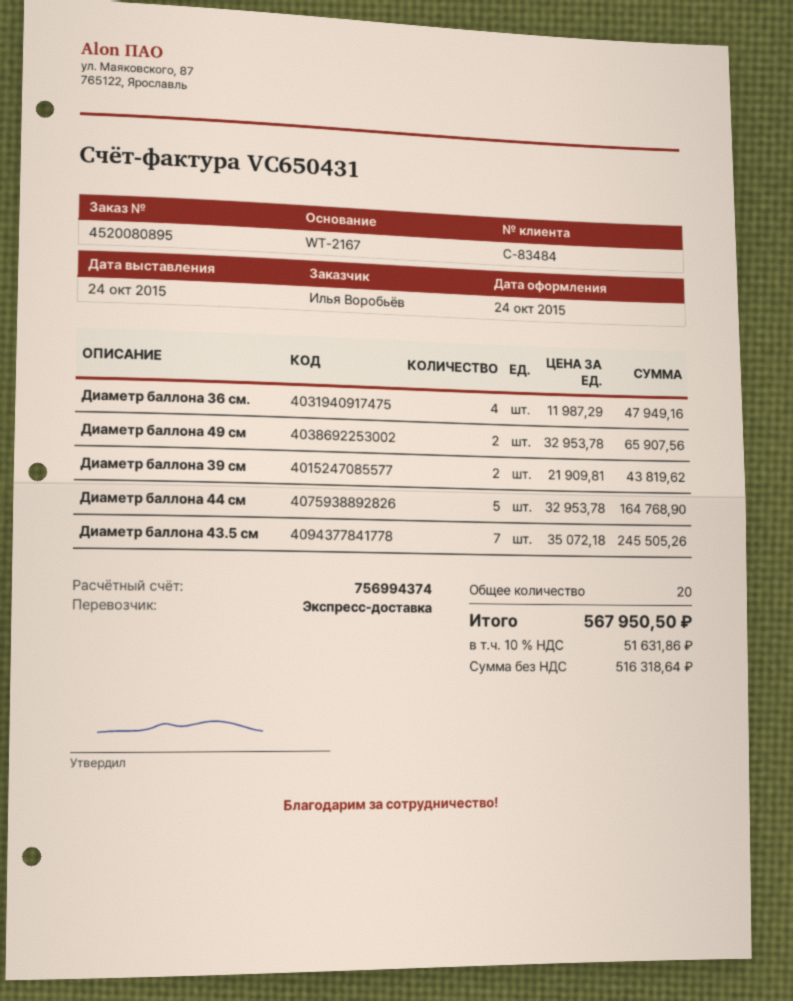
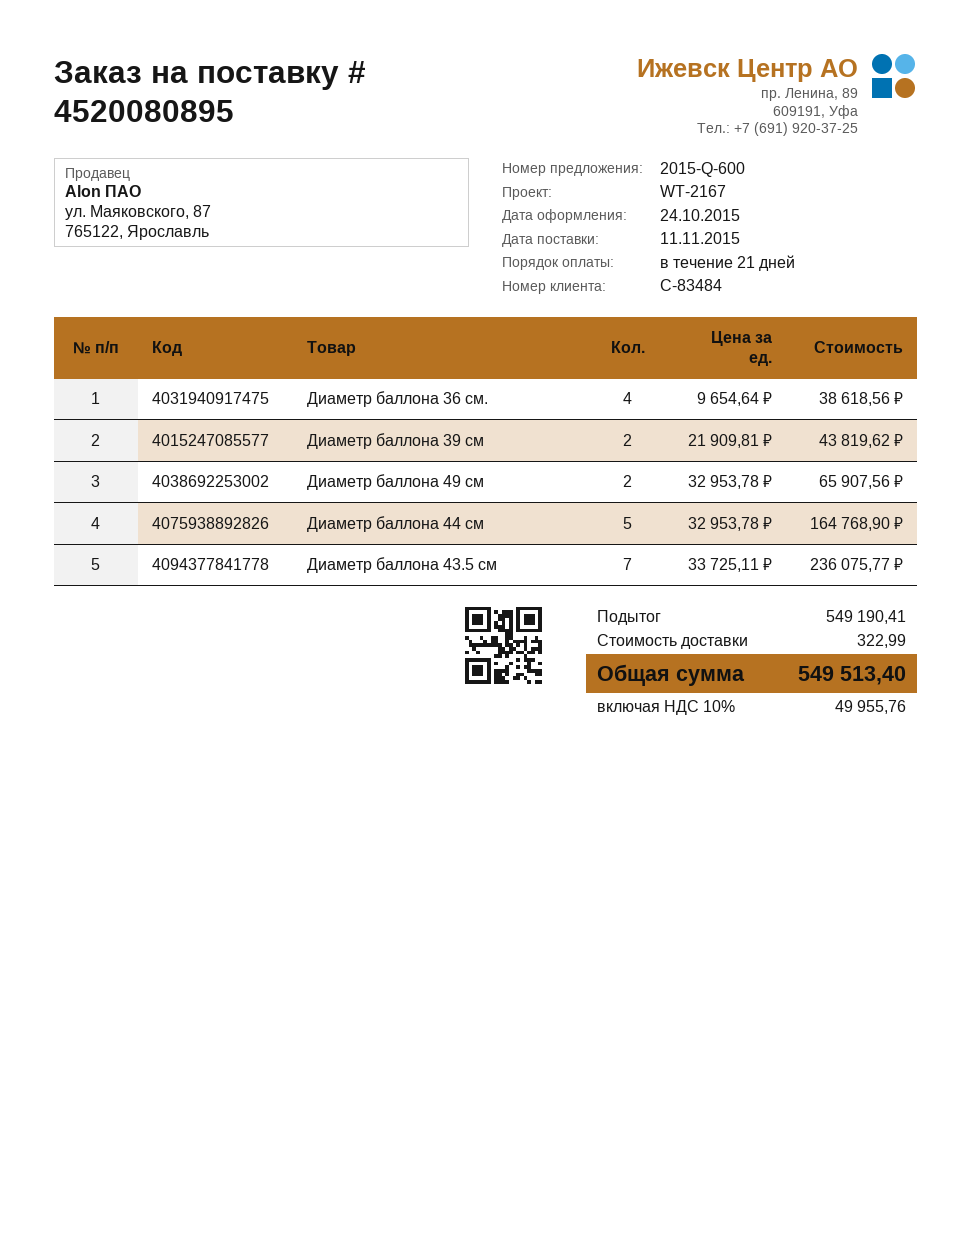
Диаметр баллона 36 см.: 4 x 11987.29 = 47949.16 -> 4 x 9654.64 = 38618.56
Диаметр баллона 43.5 см: 7 x 35072.18 = 245505.26 -> 7 x 33725.11 = 236075.77
shipping: none -> 322.99
tax: 10% = 51631.86 -> 10% = 49955.76
total: 567950.50 -> 549513.40

